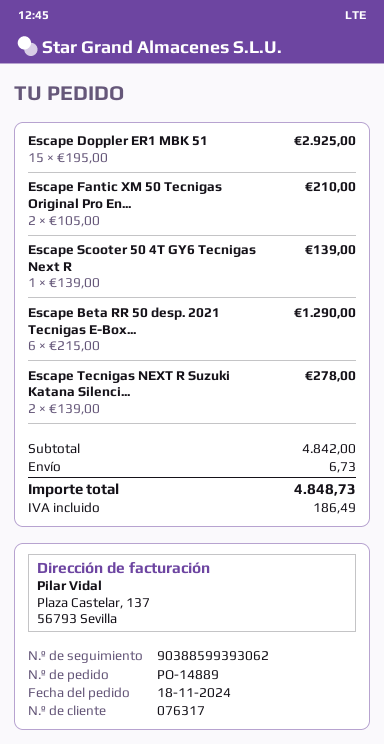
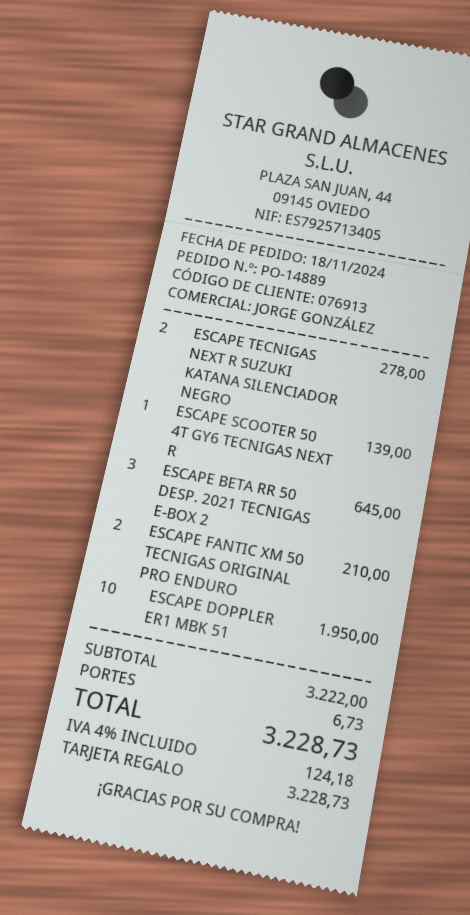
customer number: 076317 -> 076913
Escape Doppler ER1 MBK 51: 15 for 2925.00 -> 10 for 1950.00
Escape Beta RR 50 desp. 2021 Tecnigas E-Box...: 6 for 1290.00 -> 3 for 645.00
subtotal: 4842.00 -> 3222.00
tax: 186.49 -> 124.18
total: 4848.73 -> 3228.73

